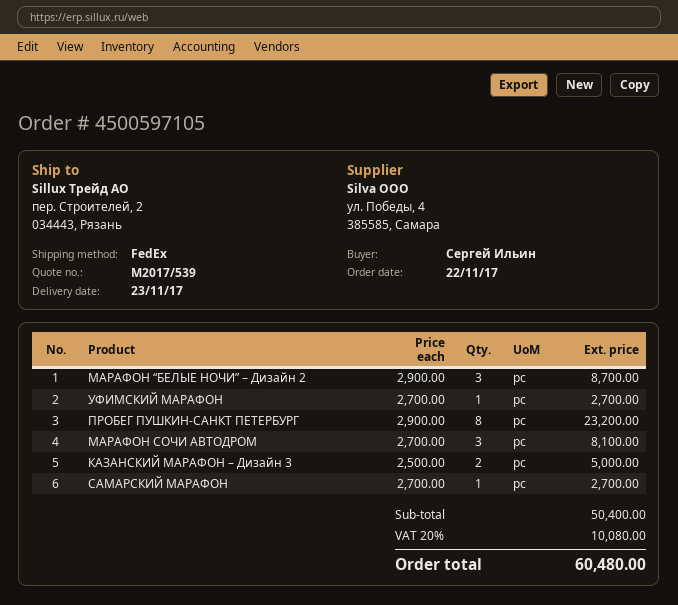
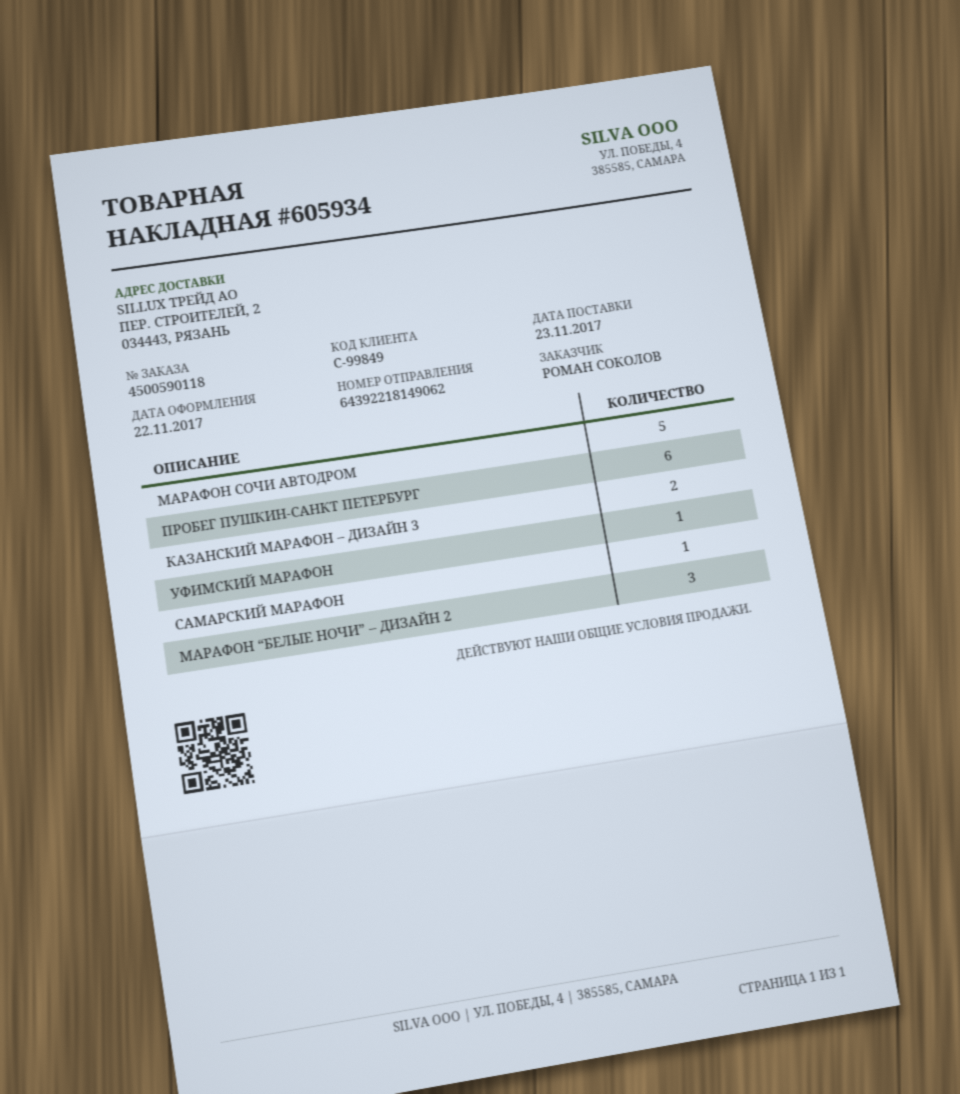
order number: 4500597105 -> 4500590118
ordered by: Сергей Ильин -> РОМАН СОКОЛОВ
ПРОБЕГ ПУШКИН-САНКТ ПЕТЕРБУРГ: 8 -> 6
МАРАФОН СОЧИ АВТОДРОМ: 3 -> 5

